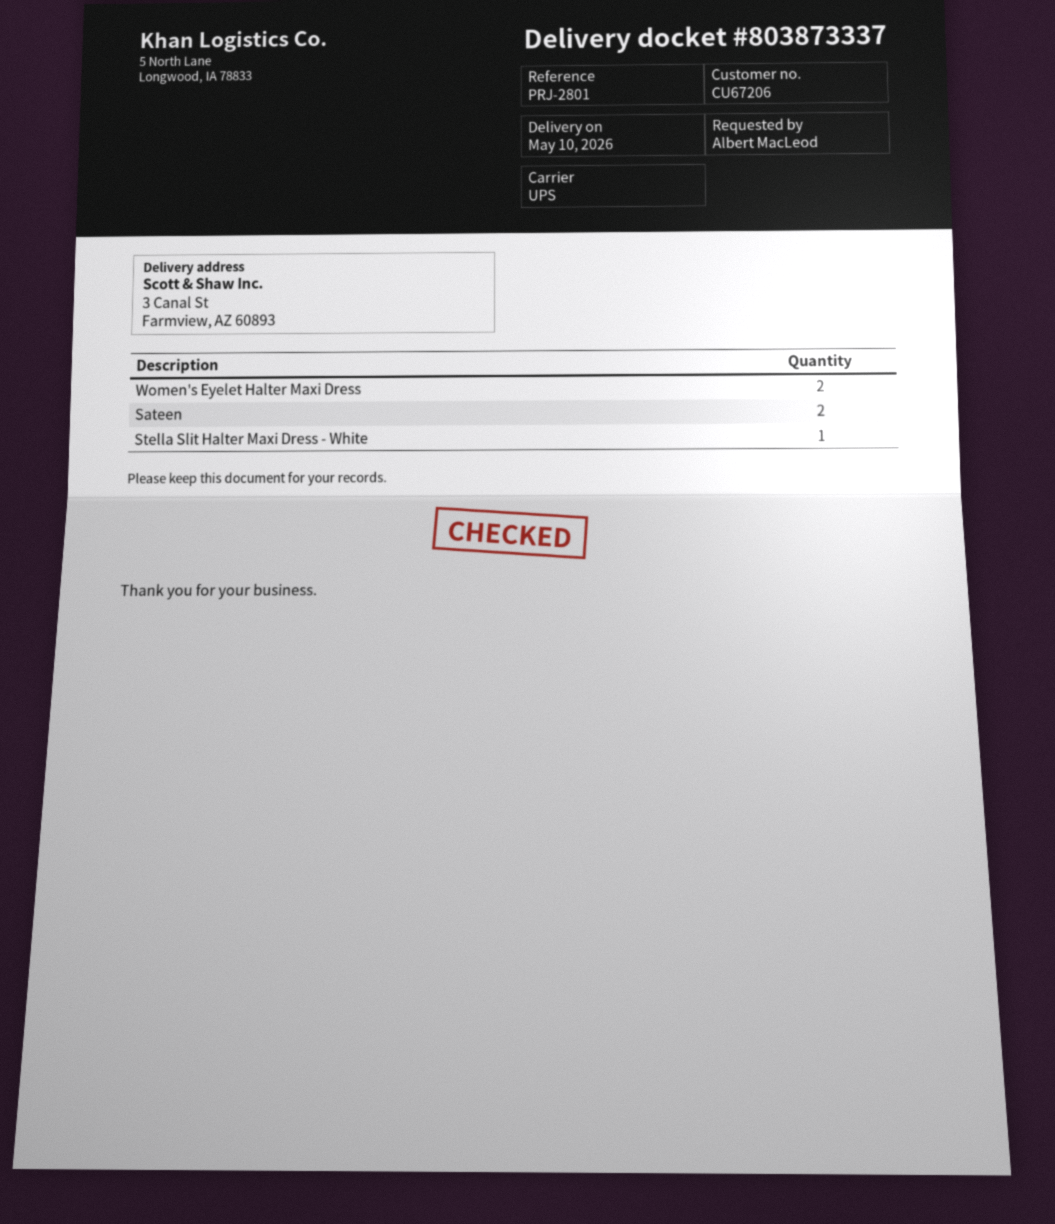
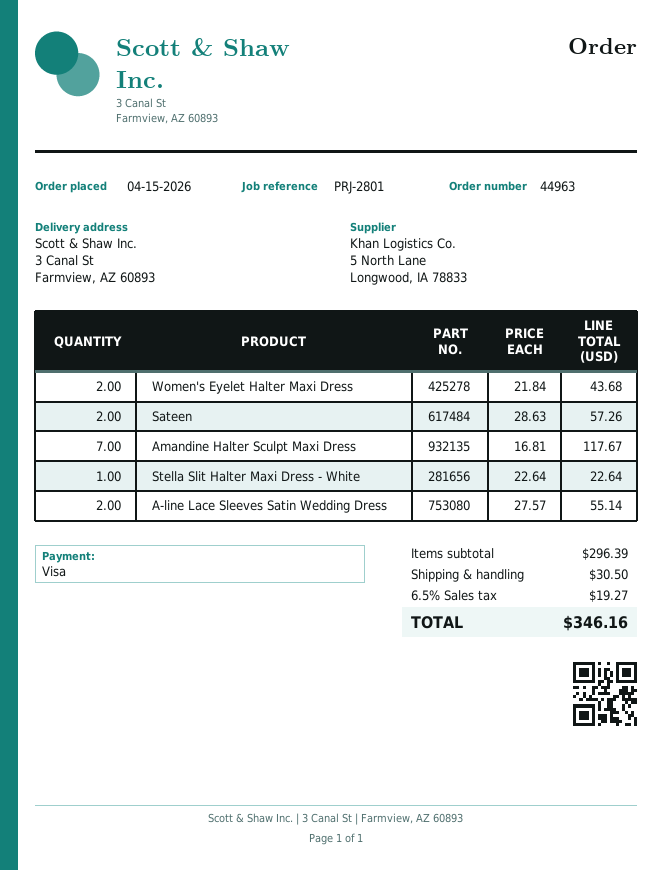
Amandine Halter Sculpt Maxi Dress: none -> 7
A-line Lace Sleeves Satin Wedding Dress: none -> 2

